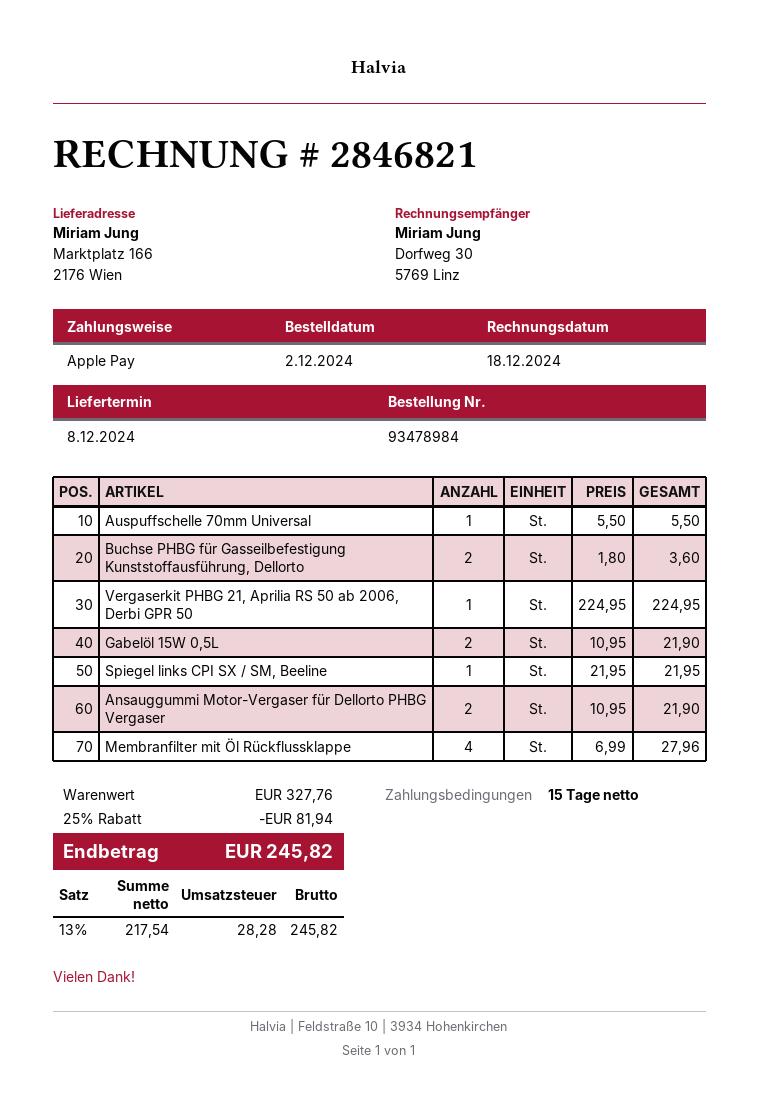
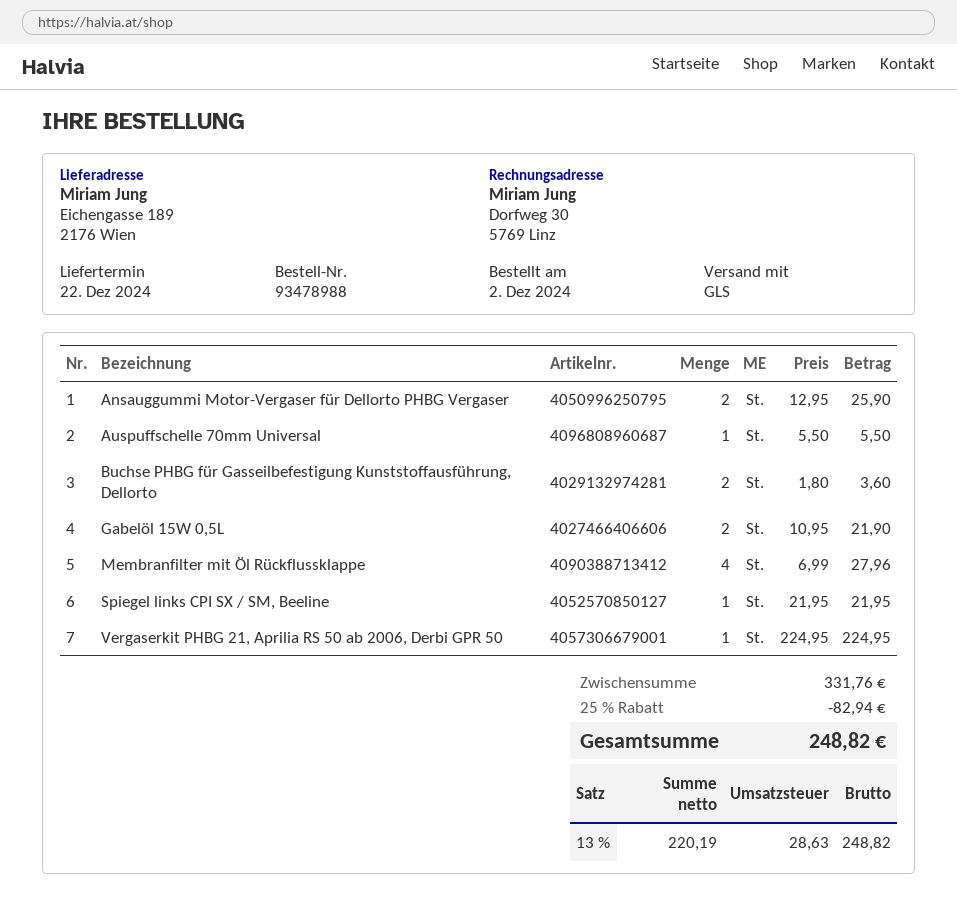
order number: 93478984 -> 93478988
delivery date: 2024-12-08 -> 2024-12-22
ship to: Marktplatz 166, 2176 Wien -> Eichengasse 189, 2176 Wien
Ansauggummi Motor-Vergaser für Dellorto PHBG Vergaser: 2 x 10.95 = 21.90 -> 2 x 12.95 = 25.90
subtotal: 327.76 -> 331.76
discount: 25% = 81.94 -> 25% = 82.94
net: 217.54 -> 220.19
tax: 13% = 28.28 -> 13% = 28.63
total: 245.82 -> 248.82

